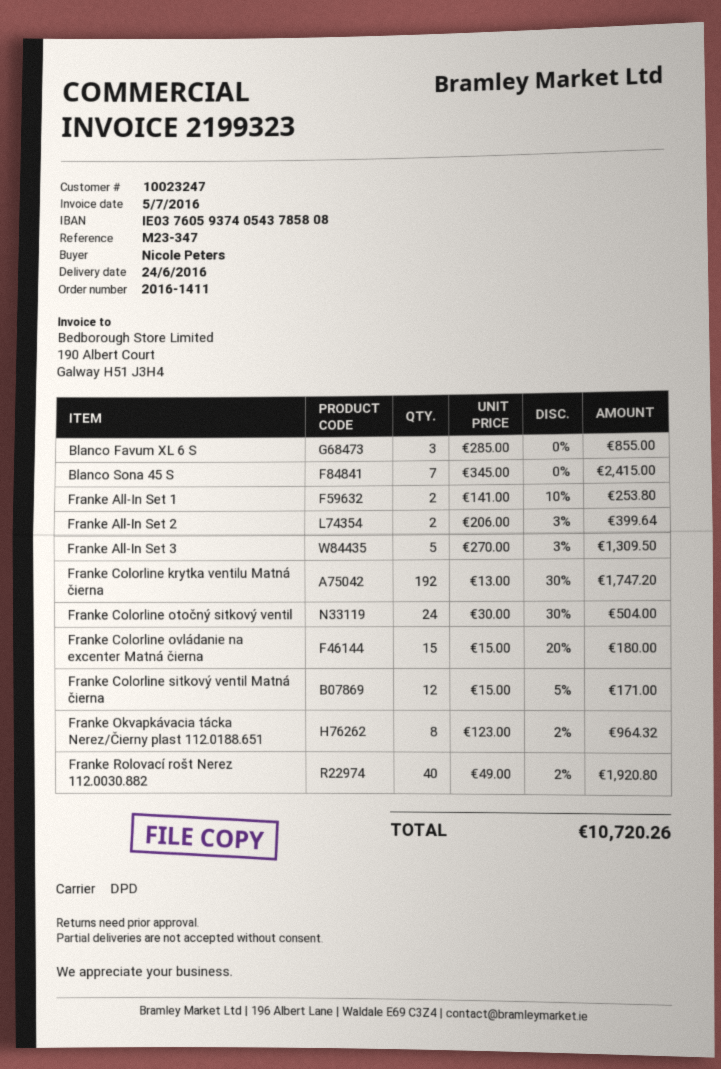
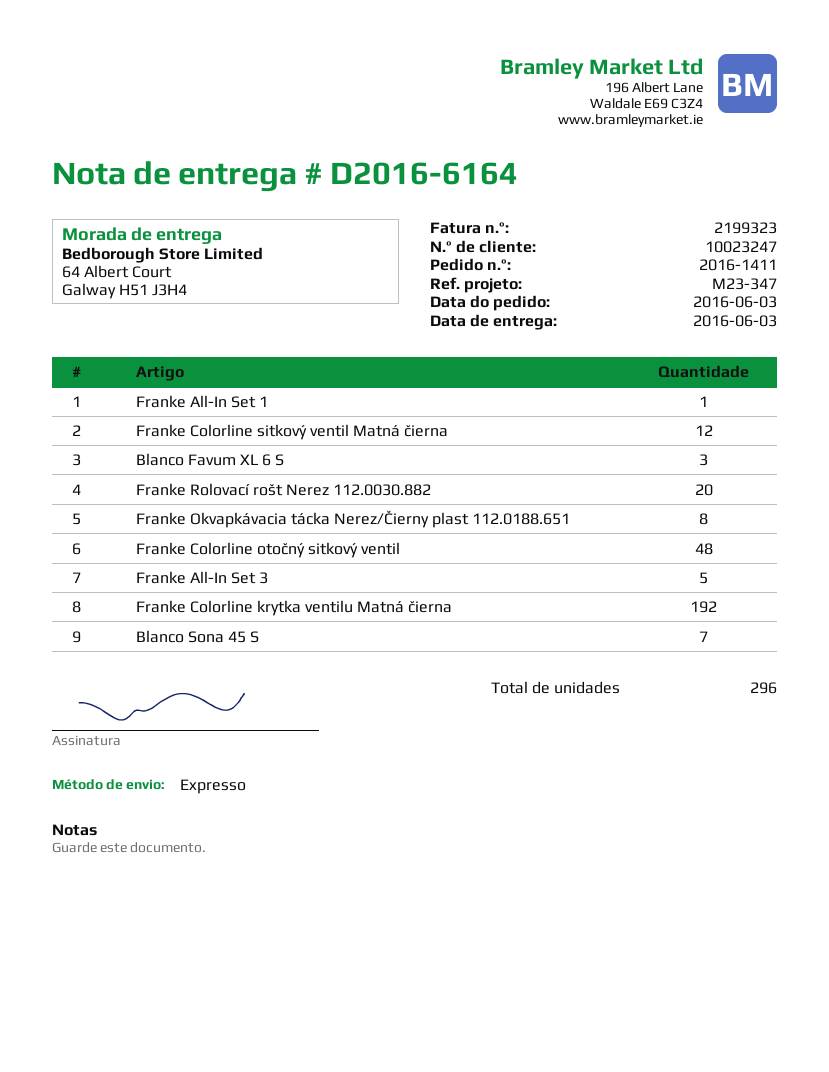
delivery date: 2016-06-24 -> 2016-06-03
shipping method: DPD -> express
Franke All-In Set 1: 2 -> 1
Franke All-In Set 2: 2 -> none
Franke Colorline otočný sitkový ventil: 24 -> 48
Franke Colorline ovládanie na excenter Matná čierna: 15 -> none
Franke Rolovací rošt Nerez 112.0030.882: 40 -> 20

